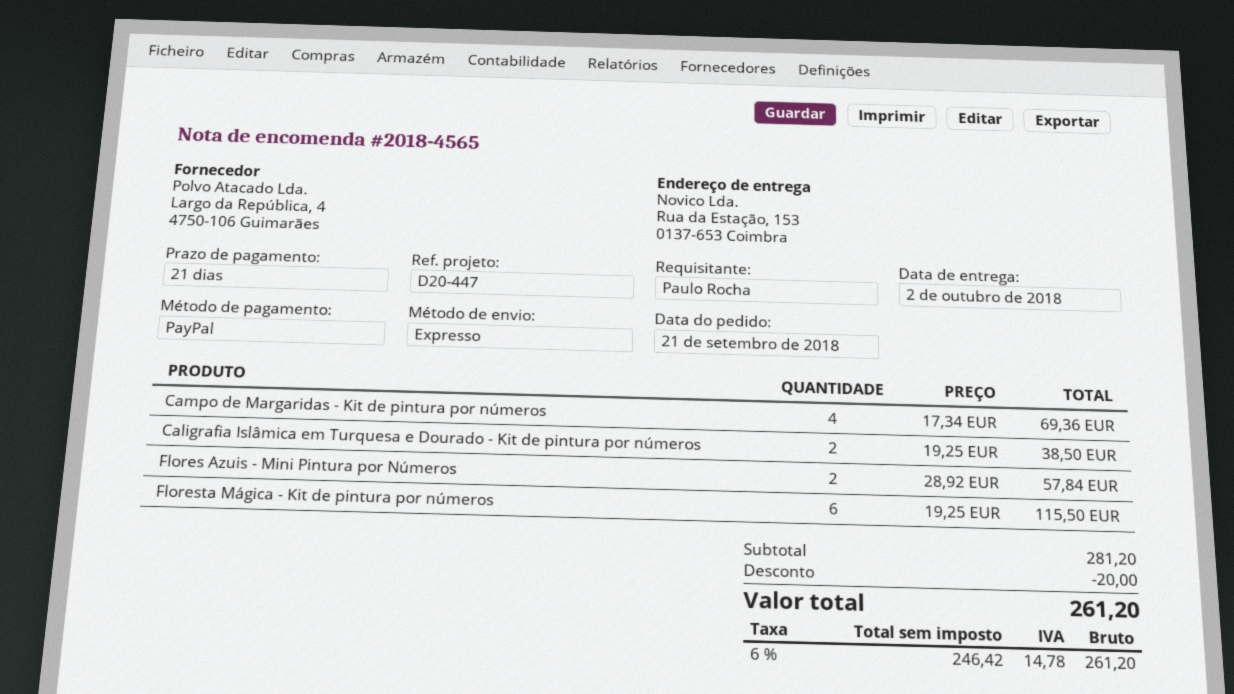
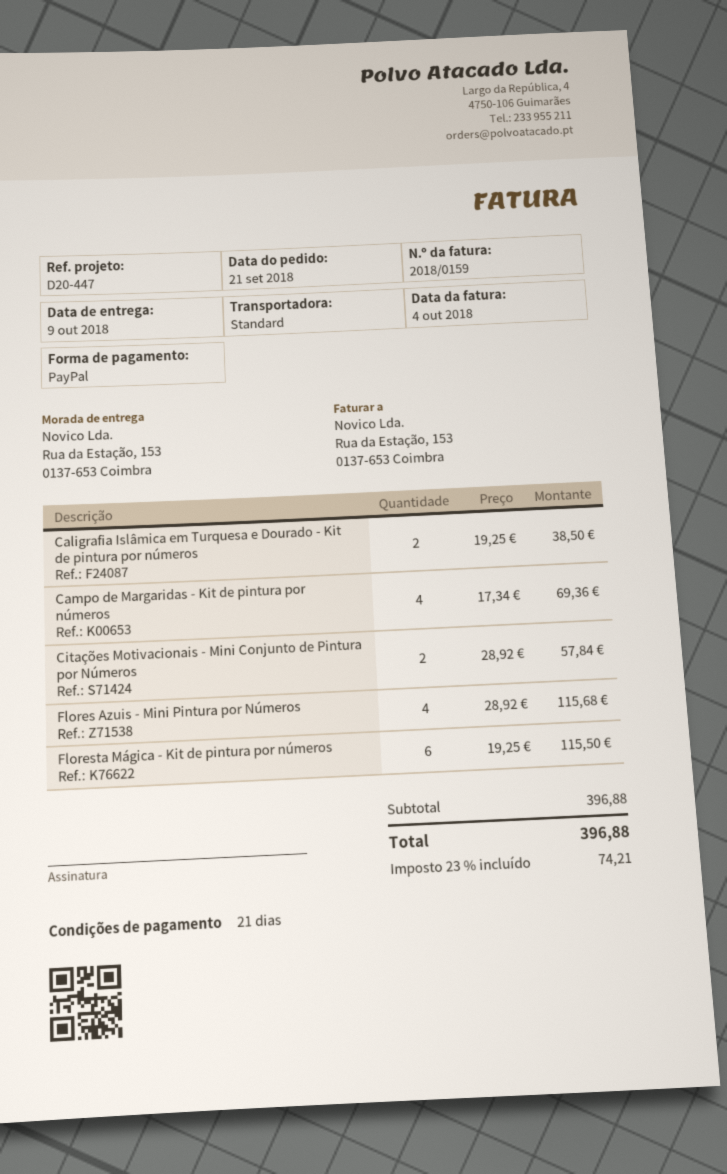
delivery date: 2018-10-02 -> 2018-10-09
shipping method: express -> standard
Flores Azuis - Mini Pintura por Números: 2 x 28.92 = 57.84 -> 4 x 28.92 = 115.68
Citações Motivacionais - Mini Conjunto de Pintura por Números: none -> 2 x 28.92 = 57.84
subtotal: 281.20 -> 396.88
discount: 20.00 -> none
tax: 6% = 14.78 -> 23% = 74.21
total: 261.20 -> 396.88

